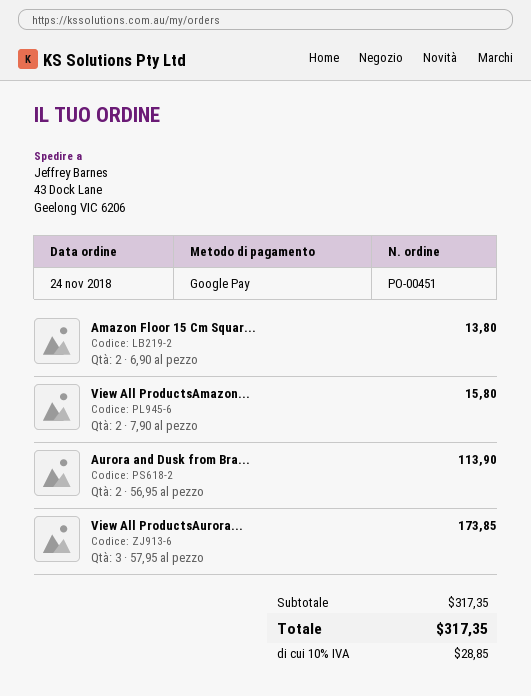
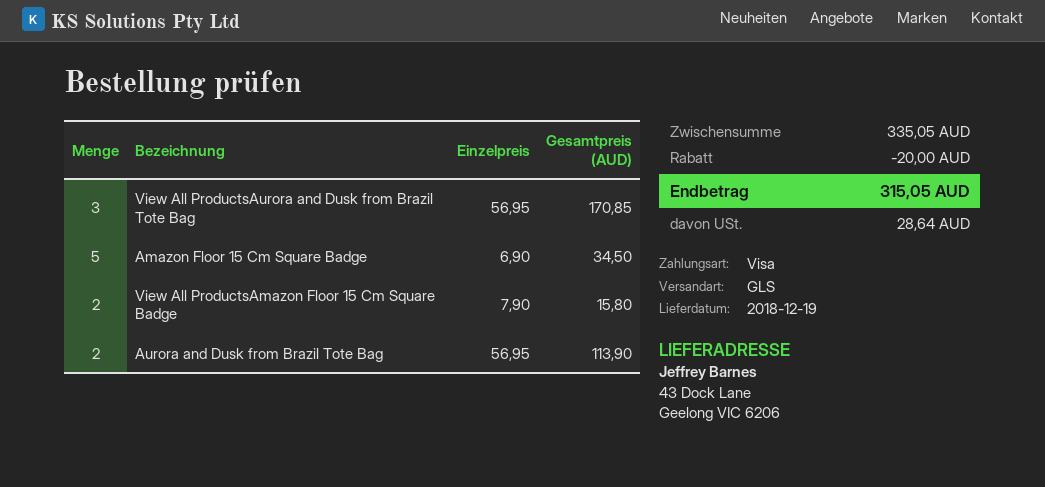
payment method: Google Pay -> Visa
Amazon Floor 15 Cm Squar...: 2 x 6.90 = 13.80 -> 5 x 6.90 = 34.50
View All ProductsAurora...: 3 x 57.95 = 173.85 -> 3 x 56.95 = 170.85
subtotal: 317.35 -> 335.05
discount: none -> 20.00
tax: 28.85 -> 28.64
total: 317.35 -> 315.05

